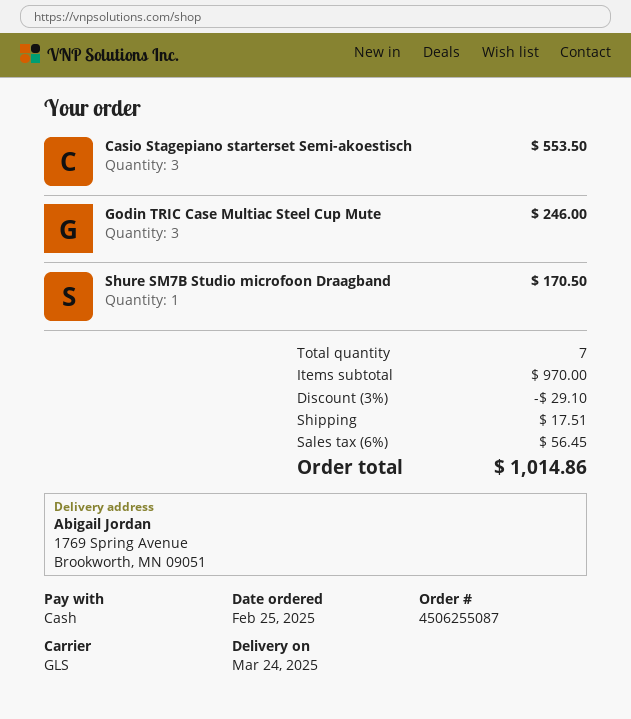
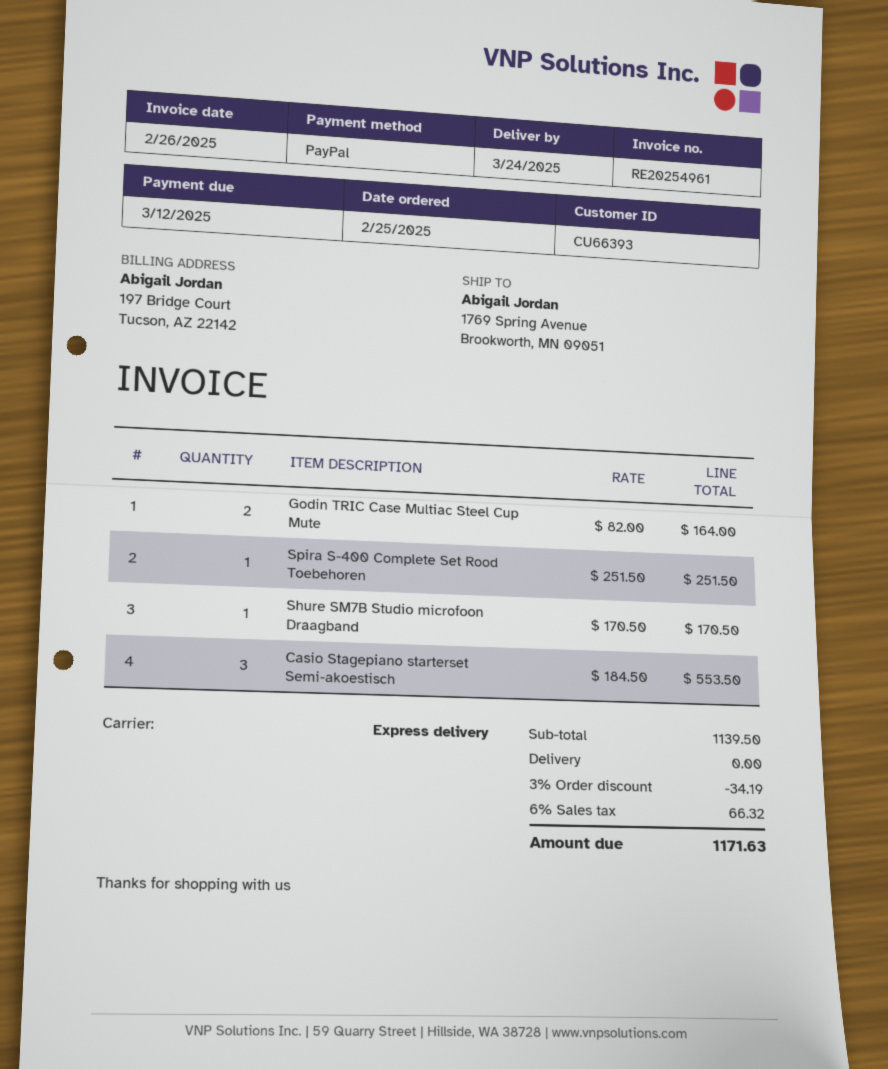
payment method: cash -> PayPal
shipping method: GLS -> express
Godin TRIC Case Multiac Steel Cup Mute: 3 for 246.00 -> 2 for 164.00
Spira S-400 Complete Set Rood Toebehoren: none -> 1 for 251.50
subtotal: 970.00 -> 1139.50
discount: 3% = 29.10 -> 3% = 34.19
shipping: 17.51 -> 0.00
tax: 6% = 56.45 -> 6% = 66.32
total: 1014.86 -> 1171.63

